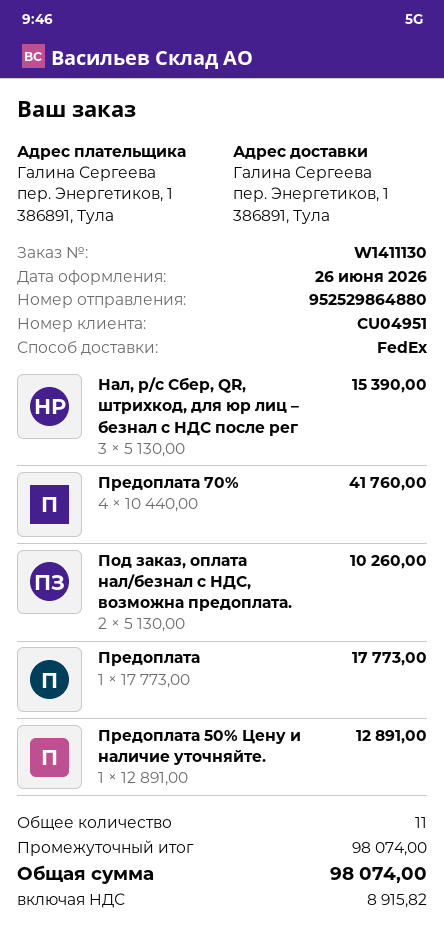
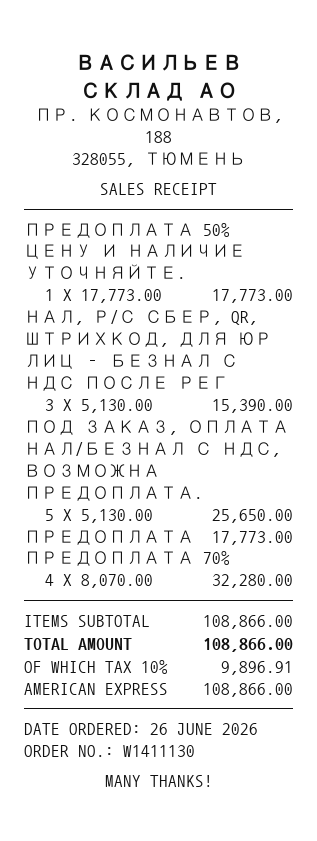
Предоплата 70%: 4 x 10440.00 = 41760.00 -> 4 x 8070.00 = 32280.00
Под заказ, оплата нал/безнал с НДС, возможна предоплата.: 2 x 5130.00 = 10260.00 -> 5 x 5130.00 = 25650.00
Предоплата 50% Цену и наличие уточняйте.: 1 x 12891.00 = 12891.00 -> 1 x 17773.00 = 17773.00
subtotal: 98074.00 -> 108866.00
tax: 8915.82 -> 9896.91
total: 98074.00 -> 108866.00

